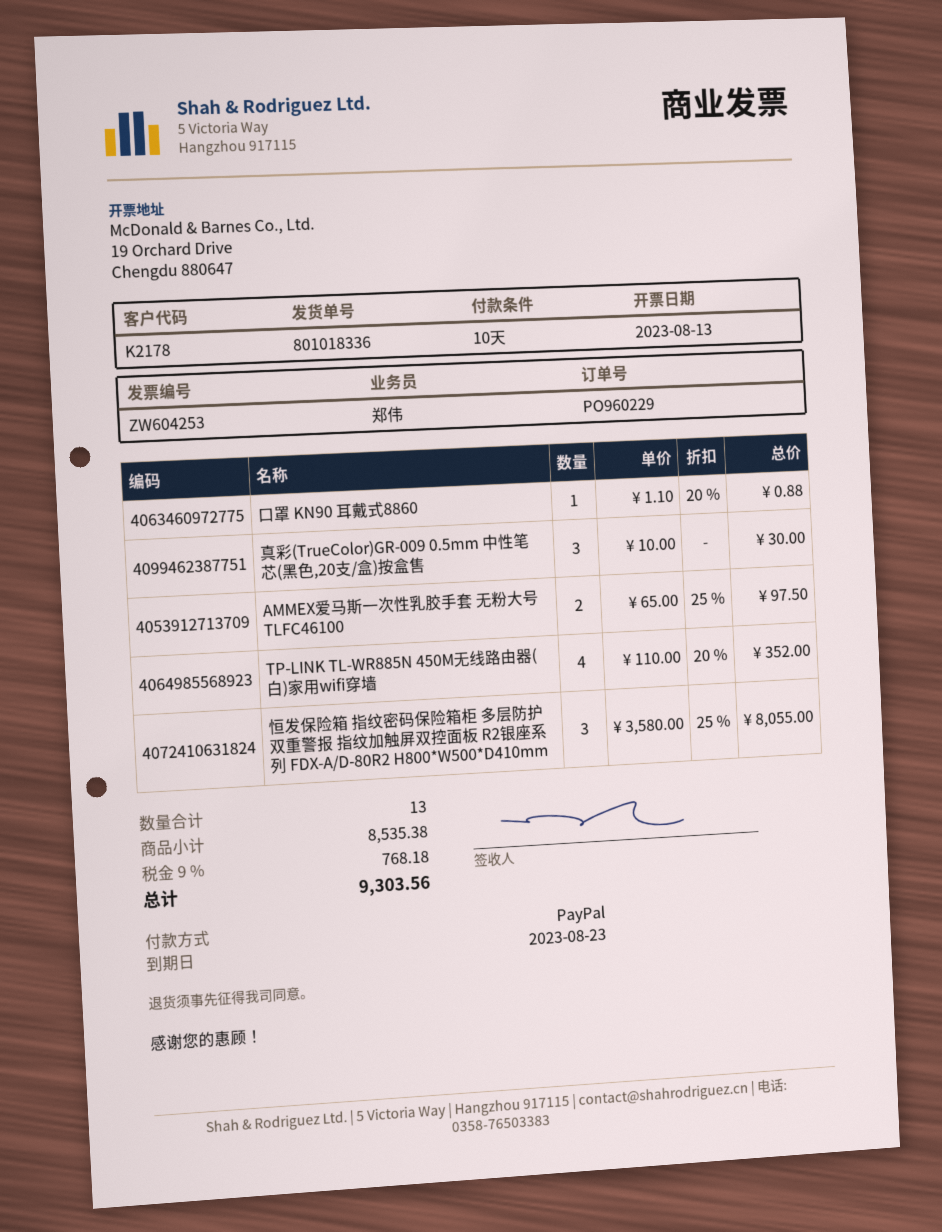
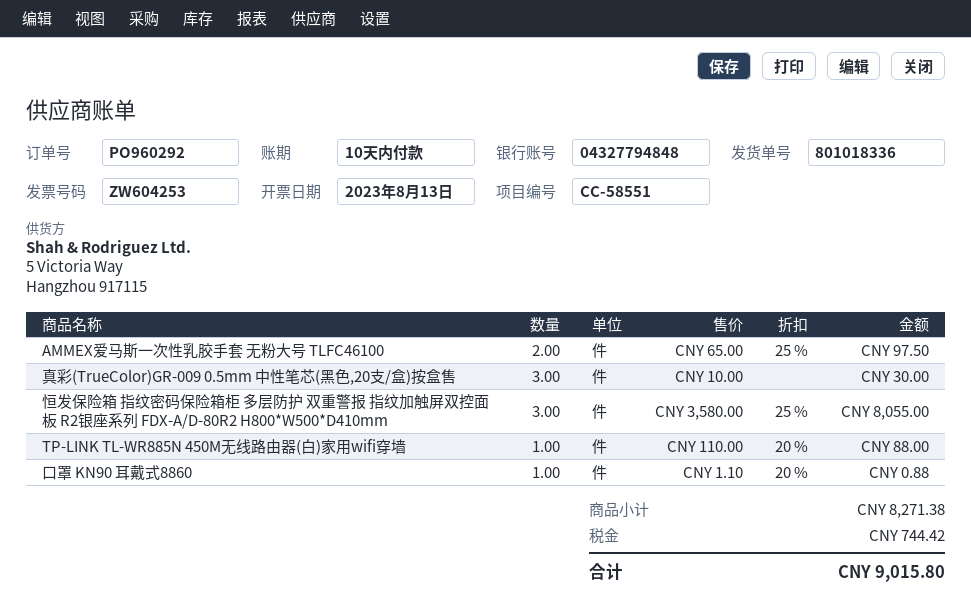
order number: PO960229 -> PO960292
TP-LINK TL-WR885N 450M无线路由器(白)家用wifi穿墙: 4 x 110.00 - 20% = 352.00 -> 1 x 110.00 - 20% = 88.00
subtotal: 8535.38 -> 8271.38
tax: 768.18 -> 744.42
total: 9303.56 -> 9015.80

